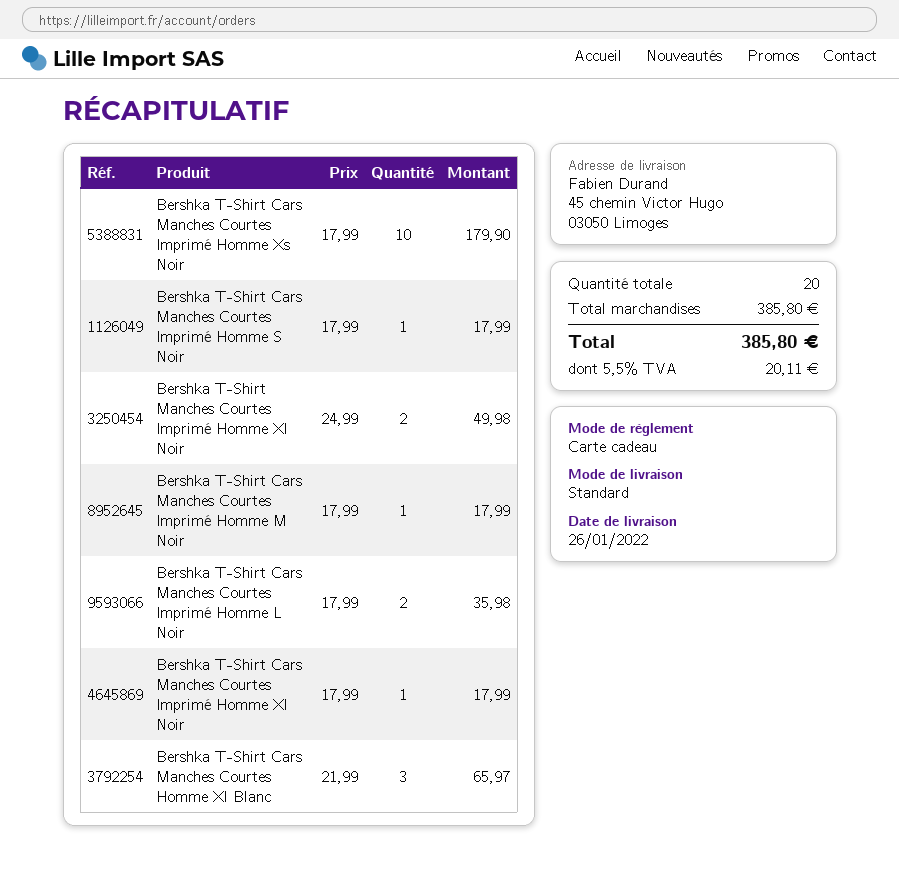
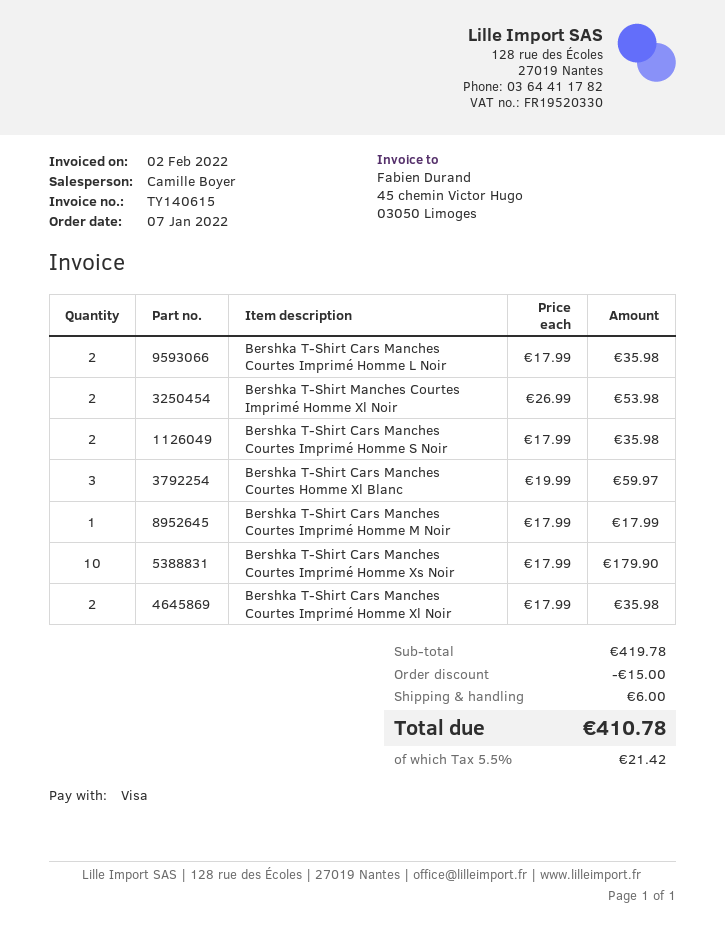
payment method: gift card -> Visa
Bershka T-Shirt Cars Manches Courtes Imprimé Homme S Noir: 1 x 17.99 = 17.99 -> 2 x 17.99 = 35.98
Bershka T-Shirt Manches Courtes Imprimé Homme Xl Noir: 2 x 24.99 = 49.98 -> 2 x 26.99 = 53.98
Bershka T-Shirt Cars Manches Courtes Imprimé Homme Xl Noir: 1 x 17.99 = 17.99 -> 2 x 17.99 = 35.98
Bershka T-Shirt Cars Manches Courtes Homme Xl Blanc: 3 x 21.99 = 65.97 -> 3 x 19.99 = 59.97
subtotal: 385.80 -> 419.78
discount: none -> 15.00
shipping: none -> 6.00
tax: 5.5% = 20.11 -> 5.5% = 21.42
total: 385.80 -> 410.78

